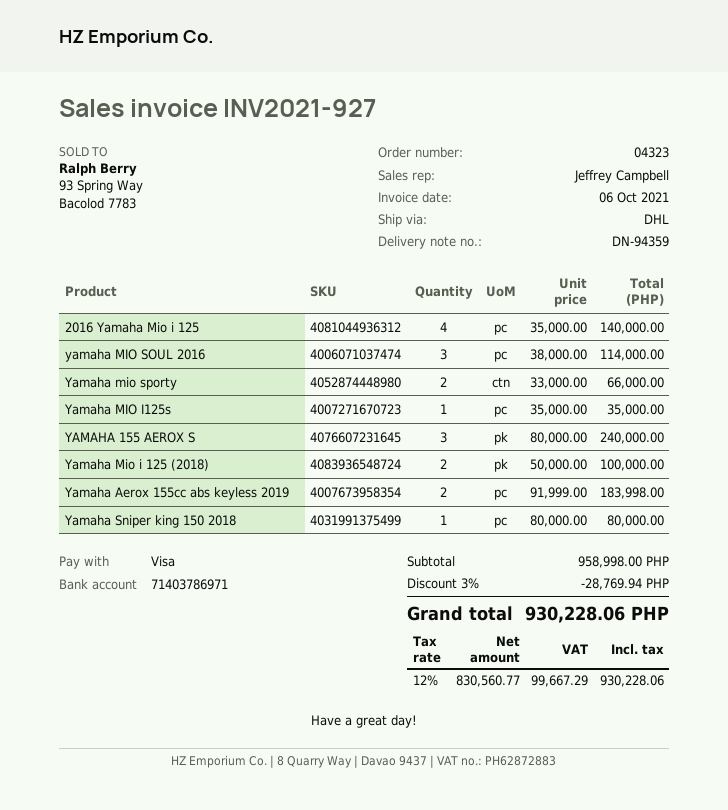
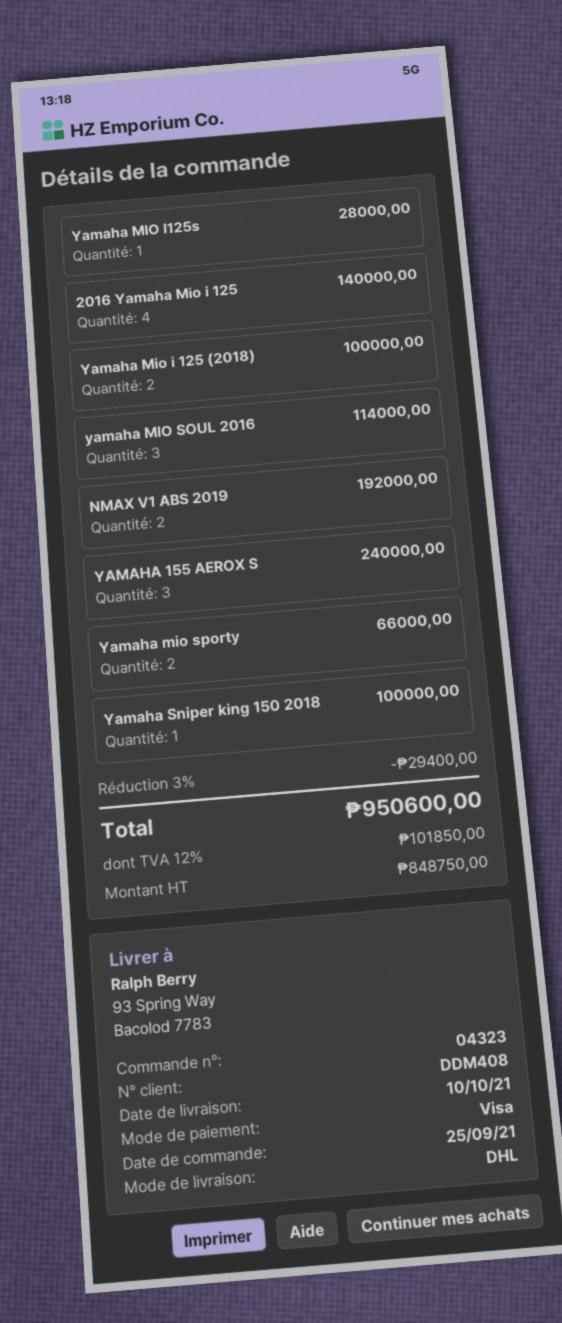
Yamaha MIO I125s: 1 for 35000.00 -> 1 for 28000.00
Yamaha Aerox 155cc abs keyless 2019: 2 for 183998.00 -> none
Yamaha Sniper king 150 2018: 1 for 80000.00 -> 1 for 100000.00
NMAX V1 ABS 2019: none -> 2 for 192000.00
discount: 3% = 28769.94 -> 3% = 29400.00
net: 830560.77 -> 848750.00
tax: 12% = 99667.29 -> 12% = 101850.00
total: 930228.06 -> 950600.00

